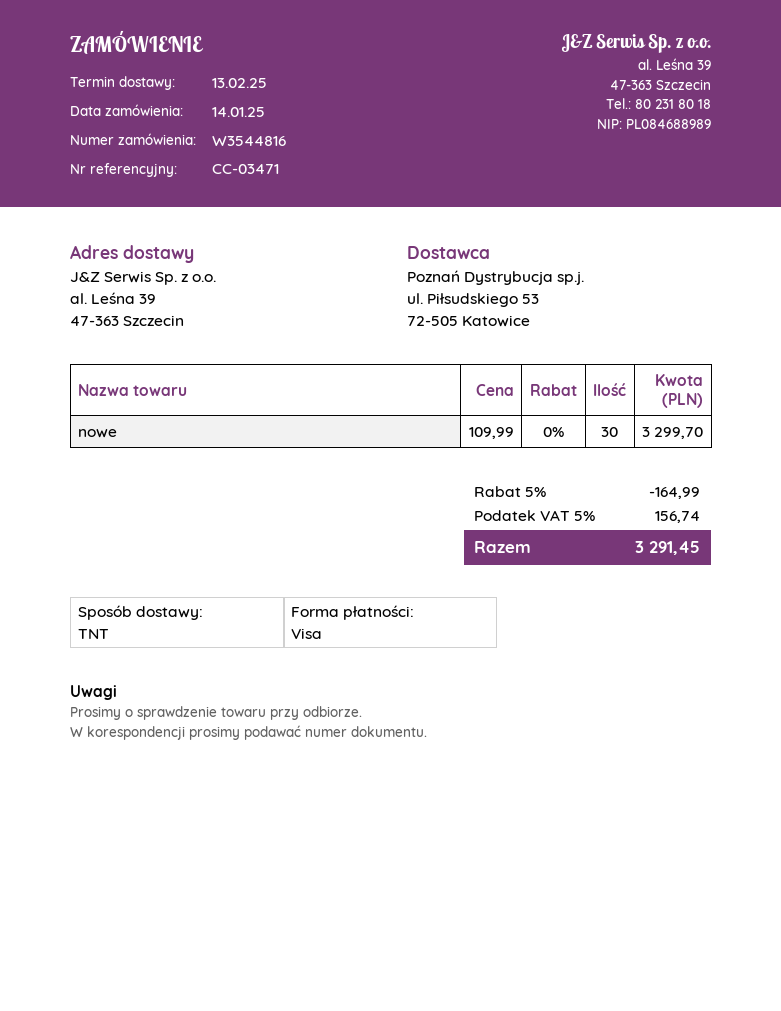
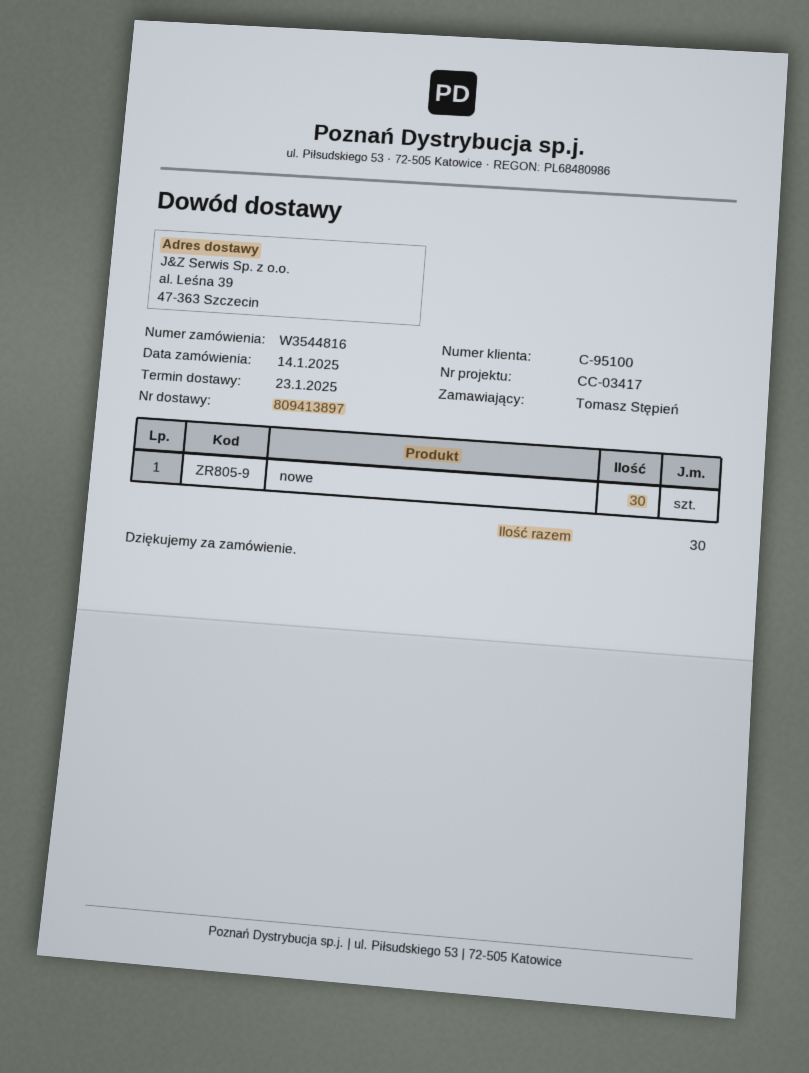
delivery date: 2025-02-13 -> 2025-01-23
reference: CC-03471 -> CC-03417

